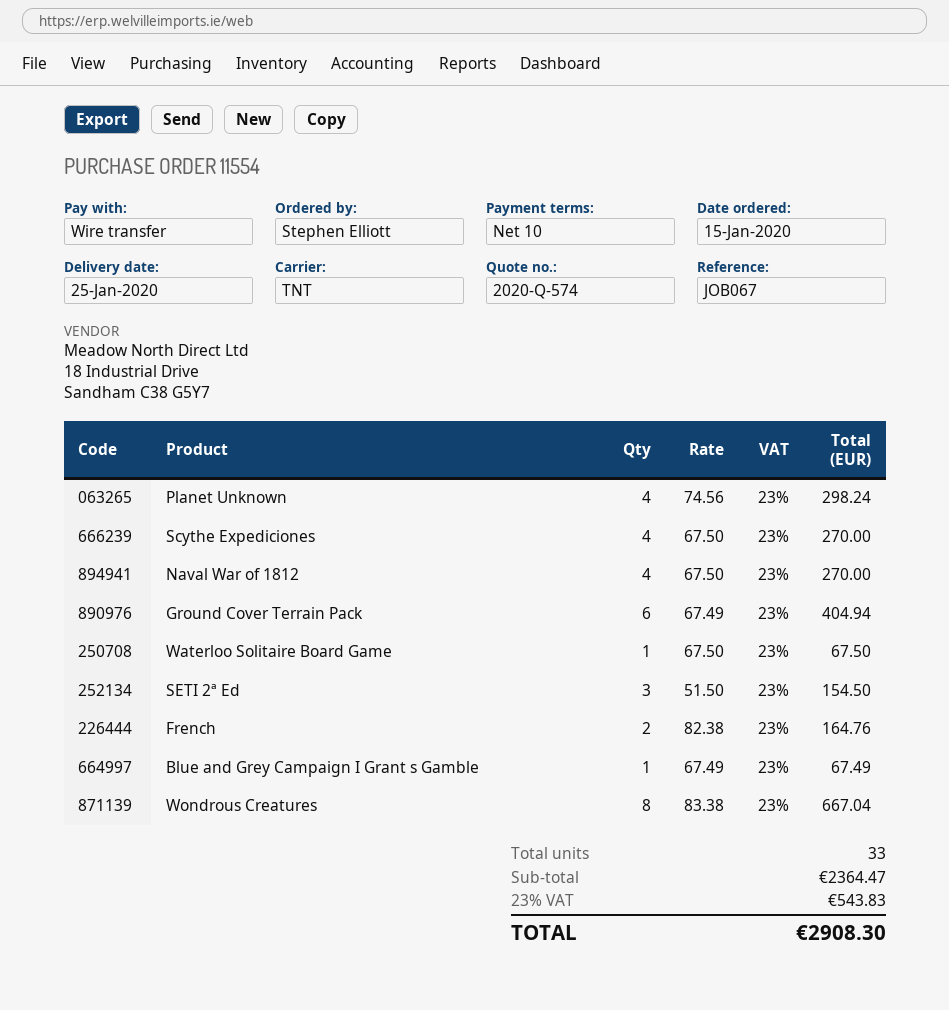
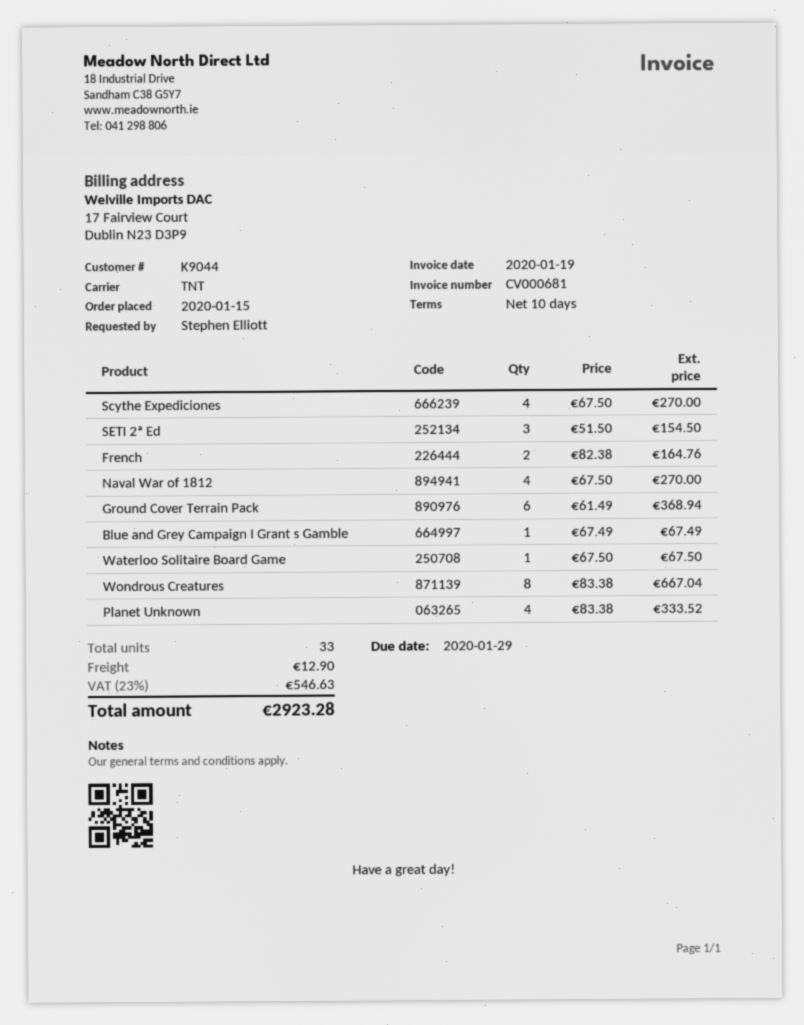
Planet Unknown: 4 x 74.56 = 298.24 -> 4 x 83.38 = 333.52
Ground Cover Terrain Pack: 6 x 67.49 = 404.94 -> 6 x 61.49 = 368.94
shipping: none -> 12.90
tax: 23% = 543.83 -> 23% = 546.63
total: 2908.30 -> 2923.28

